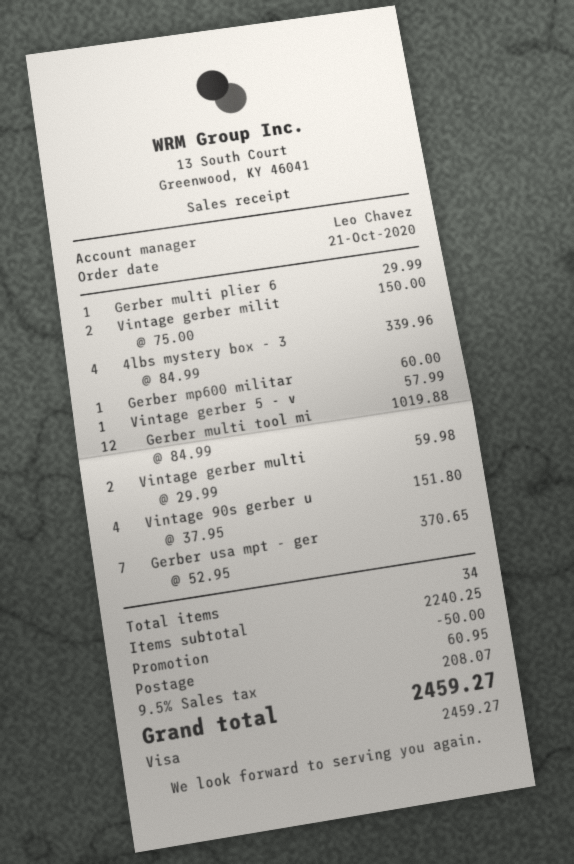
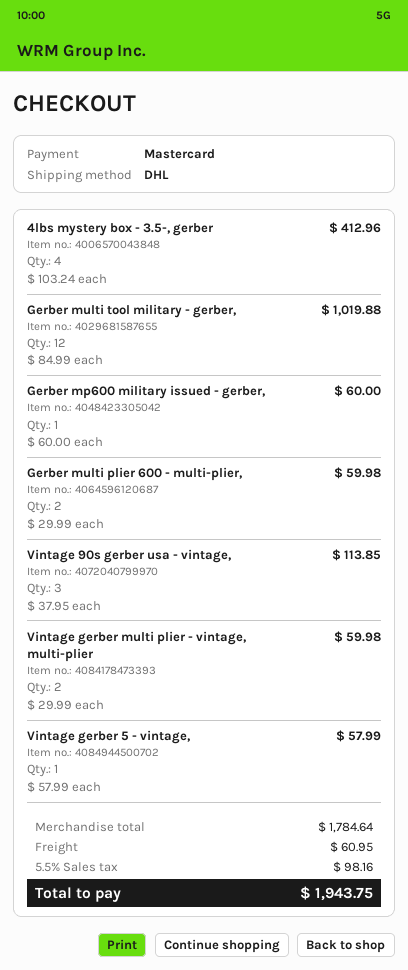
payment method: Visa -> Mastercard
Gerber multi plier 6: 1 x 29.99 = 29.99 -> 2 x 29.99 = 59.98
Vintage gerber milit: 2 x 75.00 = 150.00 -> none
4lbs mystery box - 3: 4 x 84.99 = 339.96 -> 4 x 103.24 = 412.96
Vintage 90s gerber u: 4 x 37.95 = 151.80 -> 3 x 37.95 = 113.85
Gerber usa mpt - ger: 7 x 52.95 = 370.65 -> none
subtotal: 2240.25 -> 1784.64
discount: 50.00 -> none
tax: 9.5% = 208.07 -> 5.5% = 98.16
total: 2459.27 -> 1943.75

